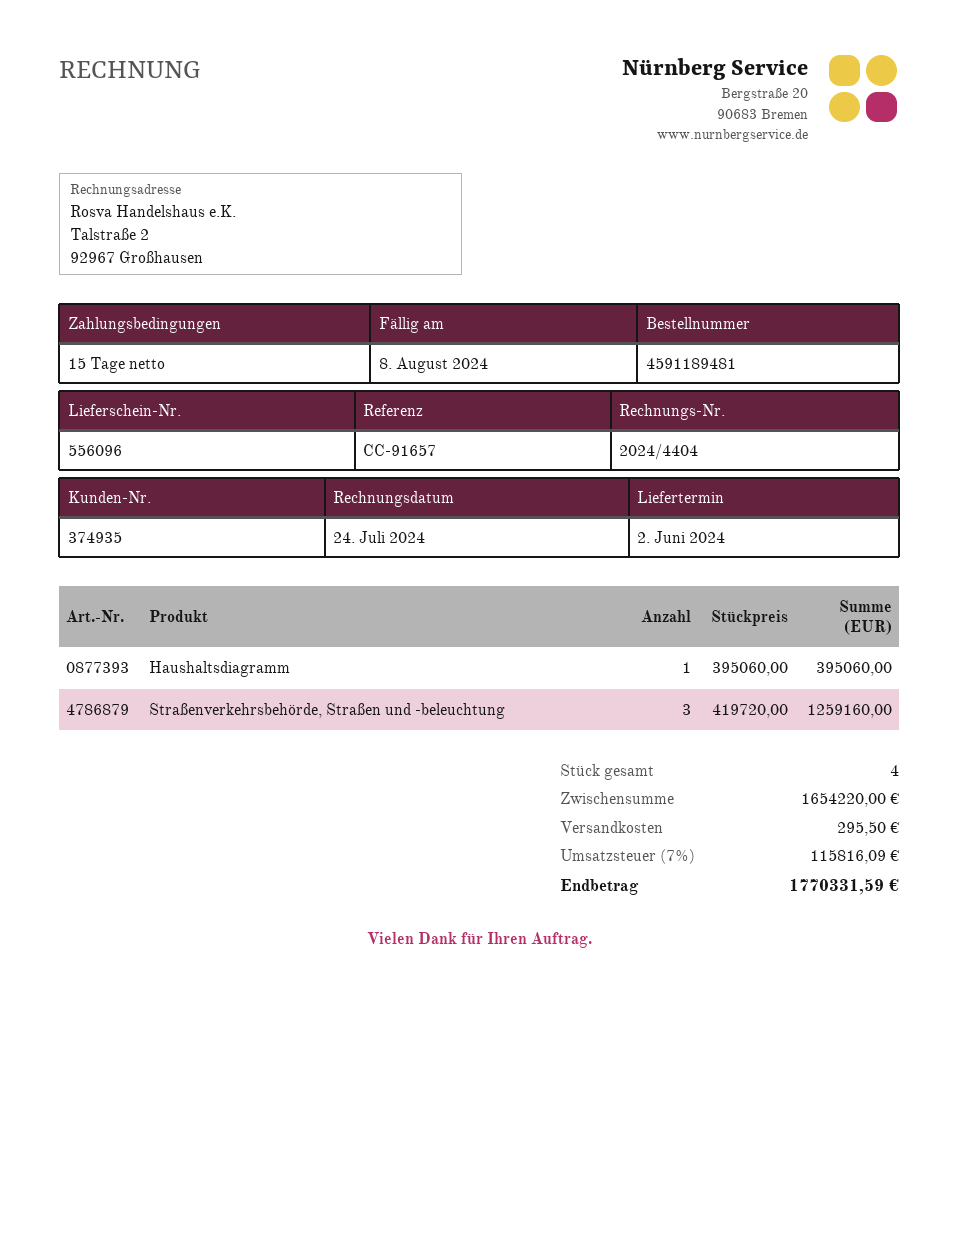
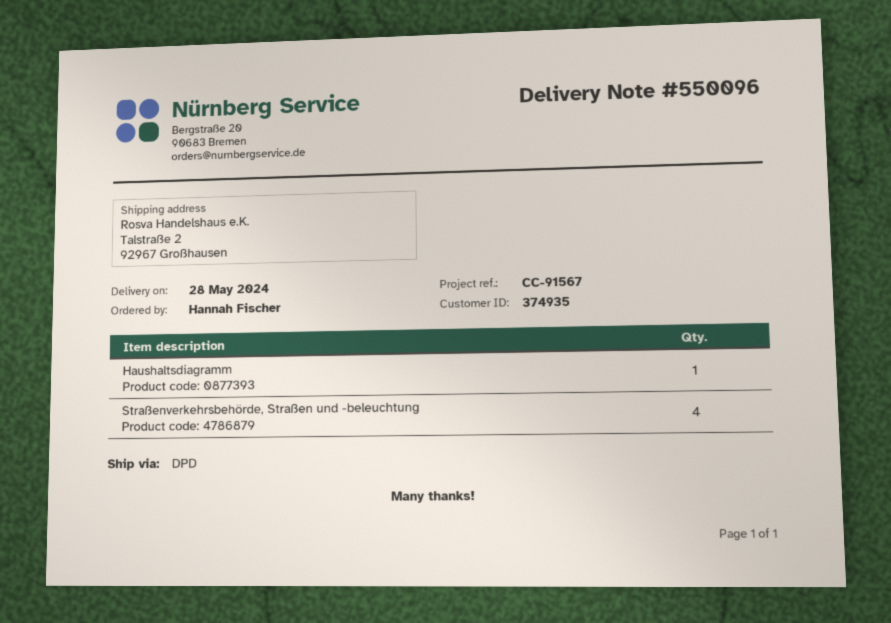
delivery note number: 556096 -> 550096
delivery date: 2024-06-02 -> 2024-05-28
reference: CC-91657 -> CC-91567
Straßenverkehrsbehörde, Straßen und -beleuchtung: 3 -> 4

